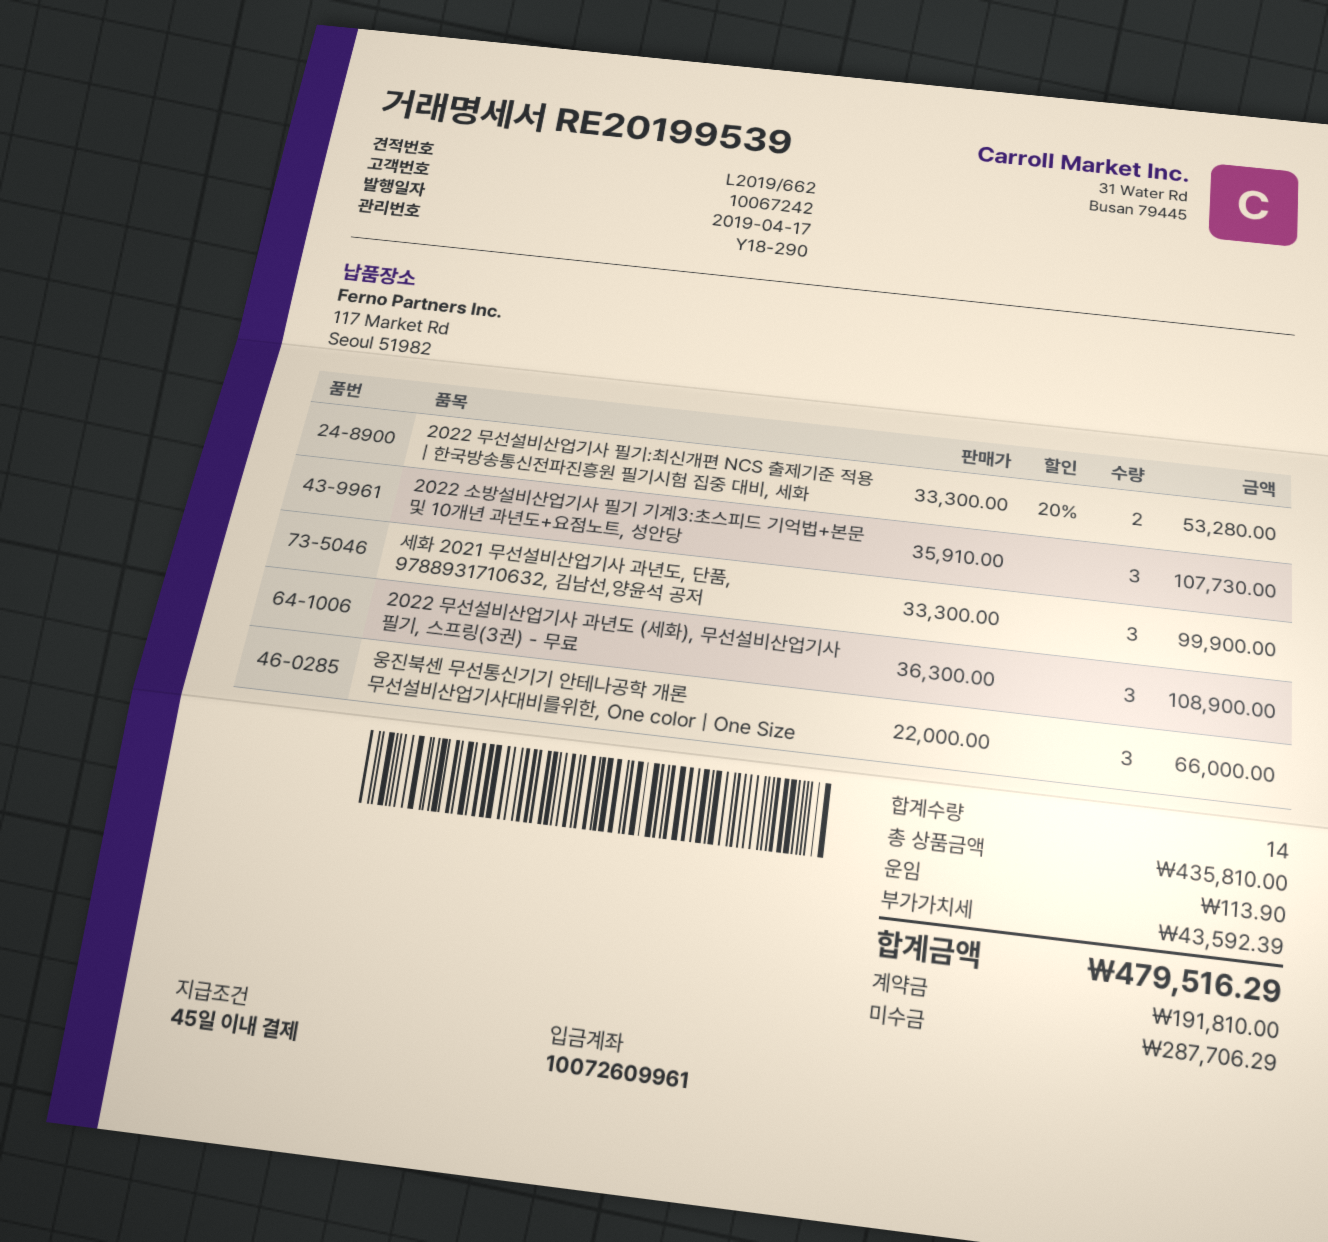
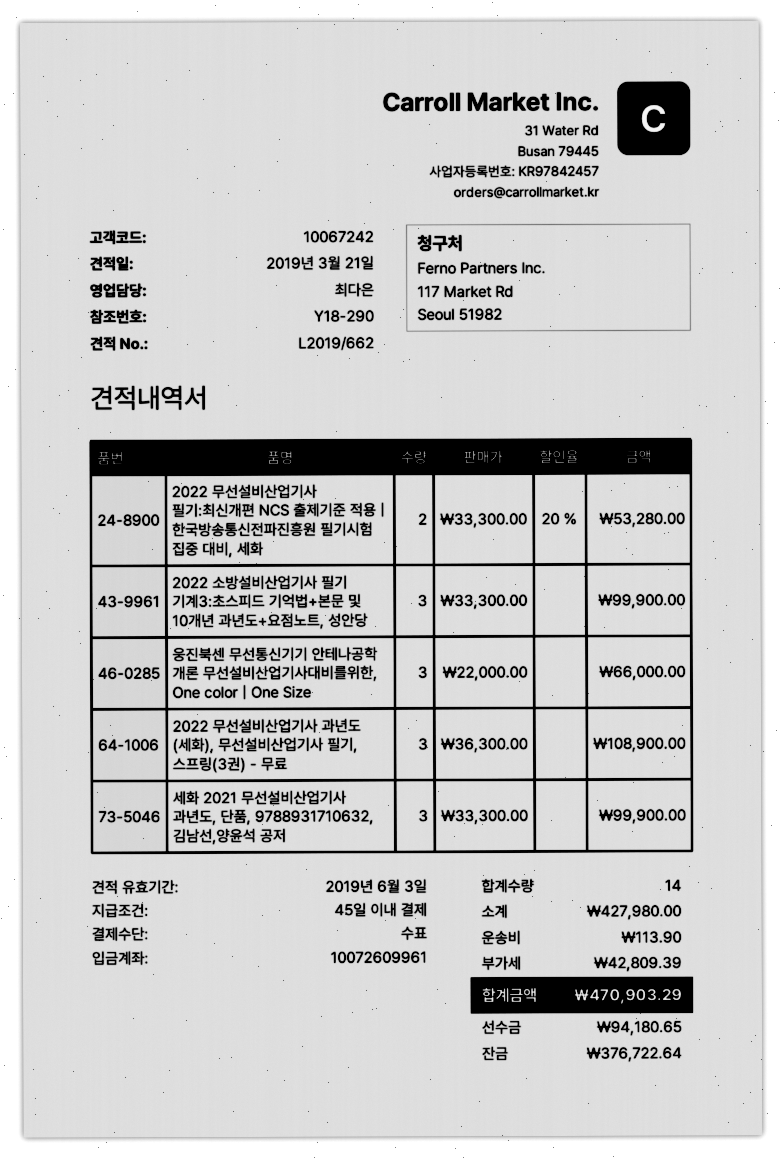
2022 소방설비산업기사 필기 기계3:초스피드 기억법+본문 및 10개년 과년도+요점노트, 성안당: 3 x 35910.00 = 107730.00 -> 3 x 33300.00 = 99900.00
subtotal: 435810.00 -> 427980.00
tax: 43592.39 -> 42809.39
total: 479516.29 -> 470903.29
deposit: 191810.00 -> 94180.65
balance: 287706.29 -> 376722.64

